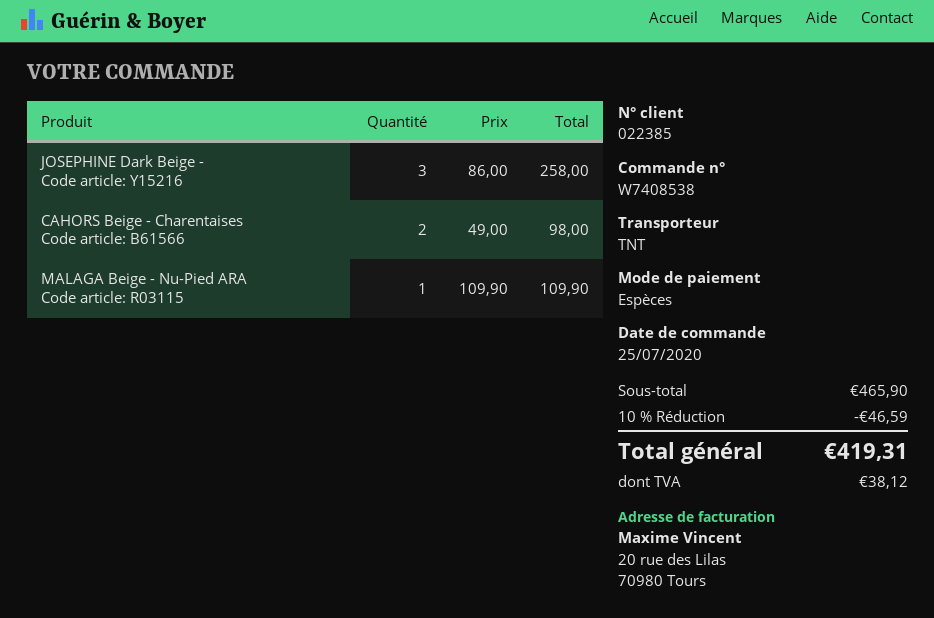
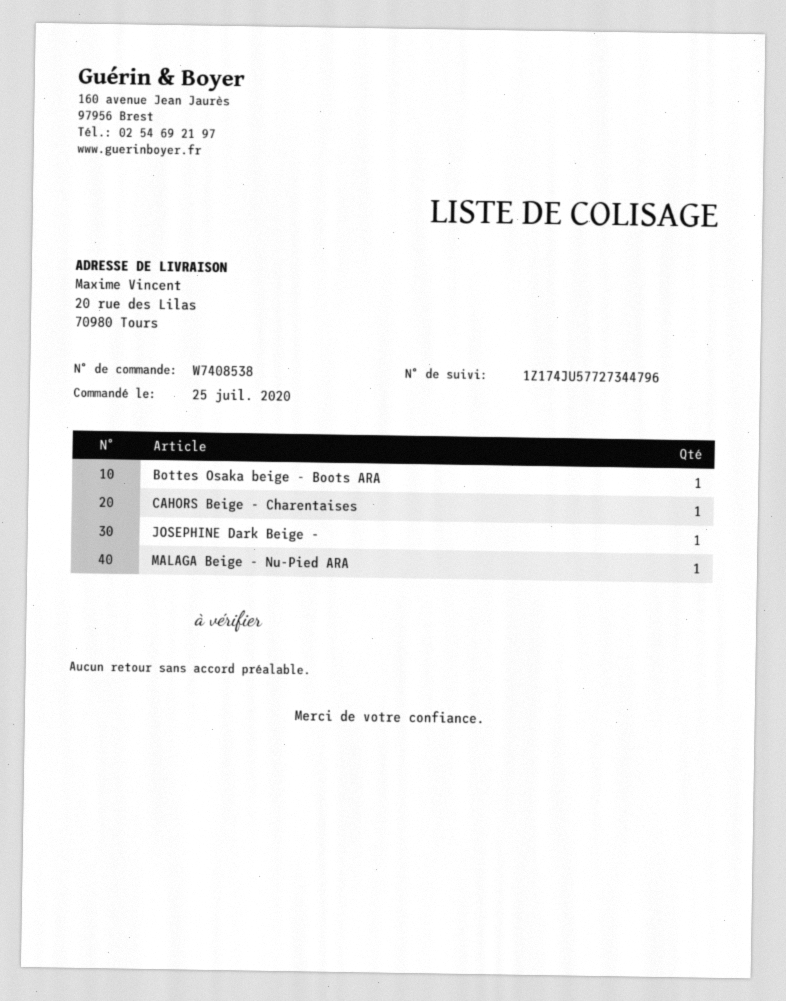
JOSEPHINE Dark Beige -: 3 -> 1
CAHORS Beige - Charentaises: 2 -> 1
Bottes Osaka beige - Boots ARA: none -> 1

